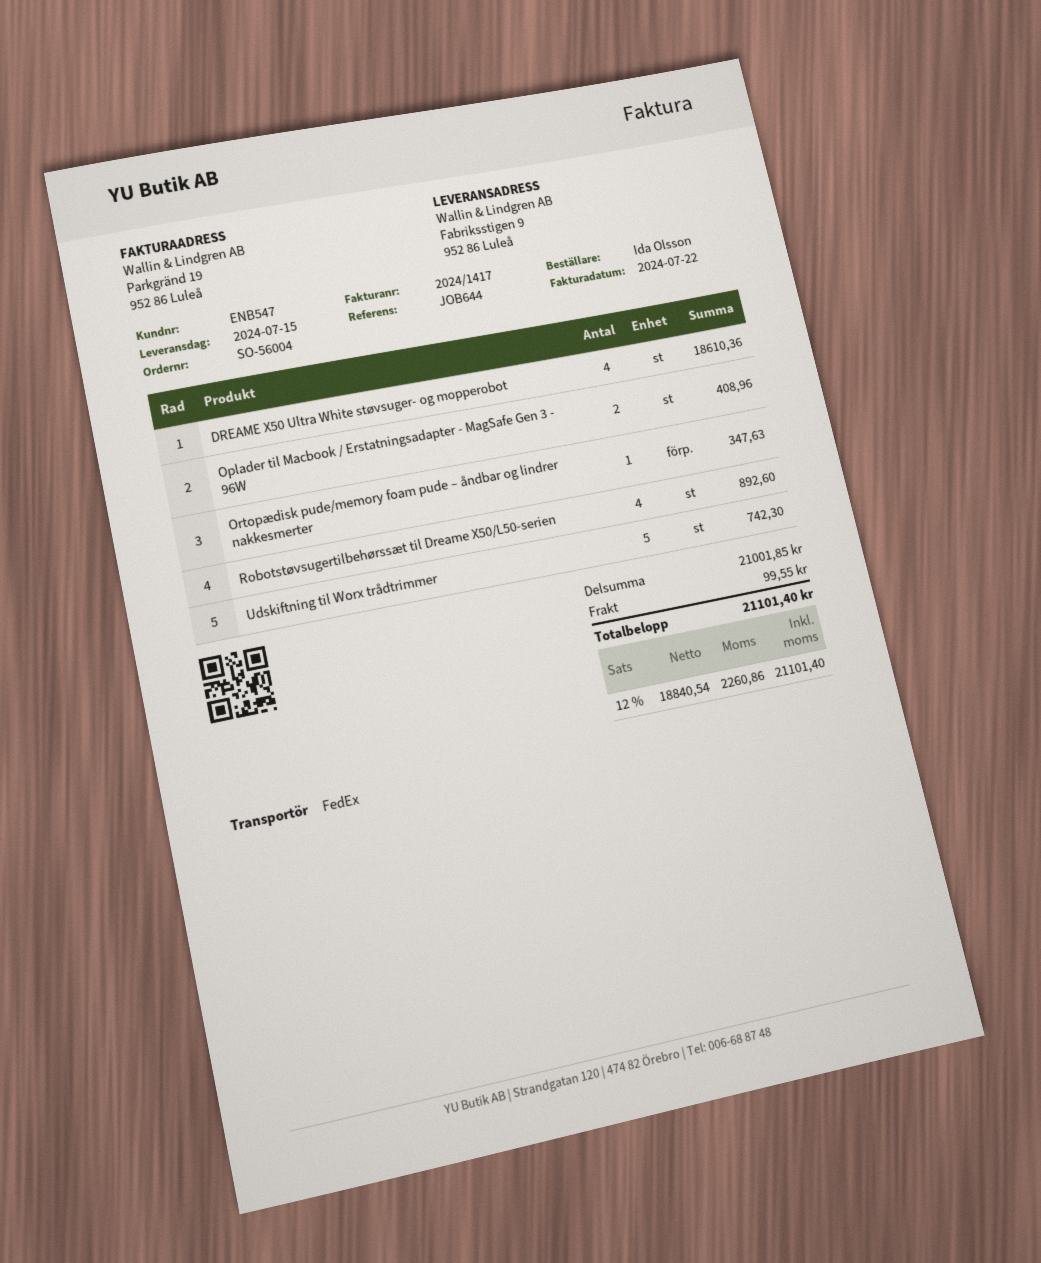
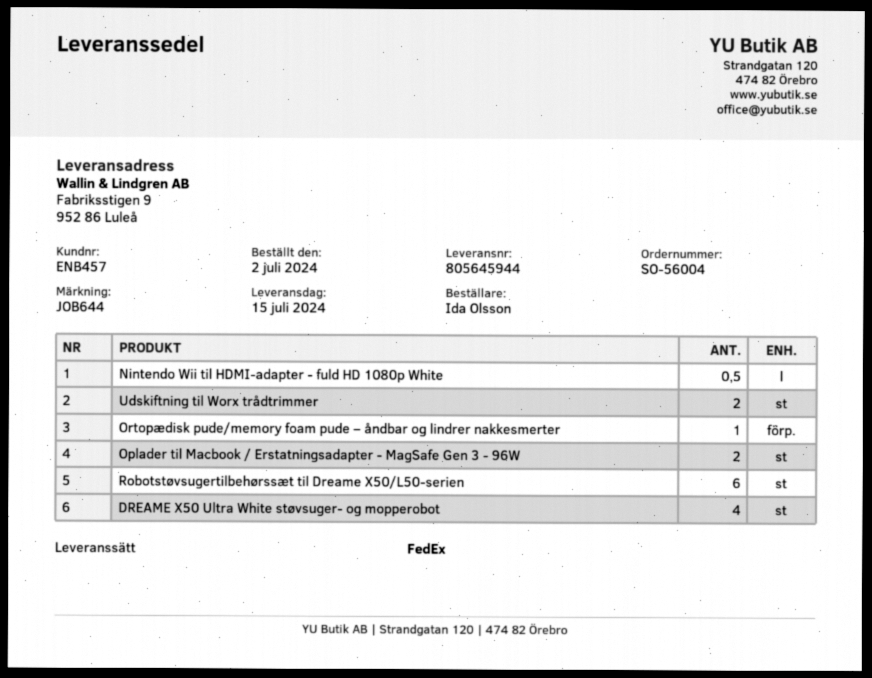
customer number: ENB547 -> ENB457
Robotstøvsugertilbehørssæt til Dreame X50/L50-serien: 4 -> 6
Udskiftning til Worx trådtrimmer: 5 -> 2
Nintendo Wii til HDMI-adapter - fuld HD 1080p White: none -> 0.5

